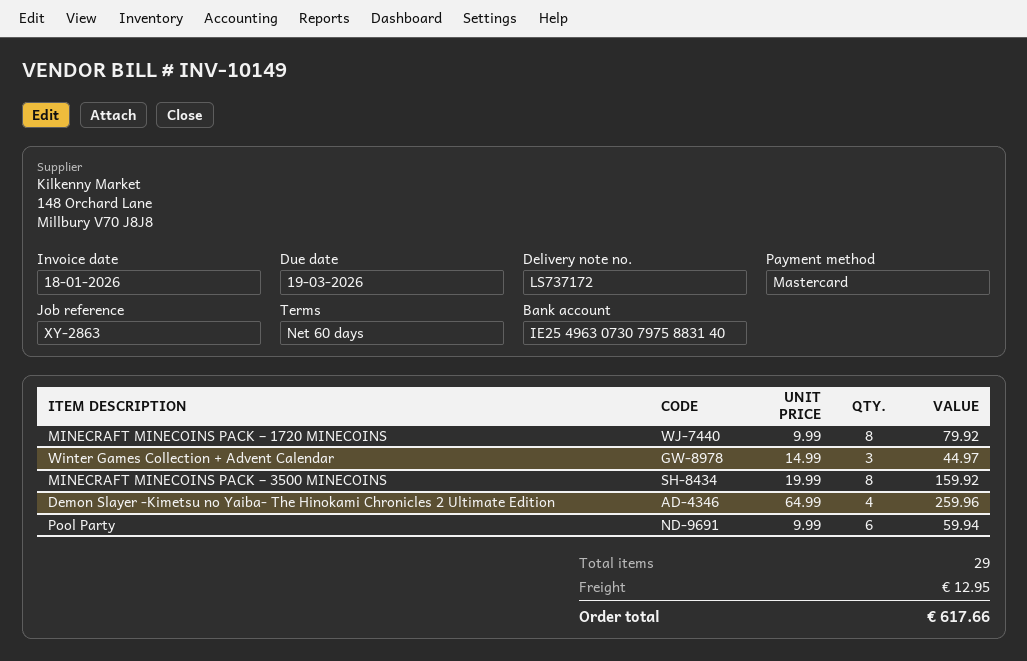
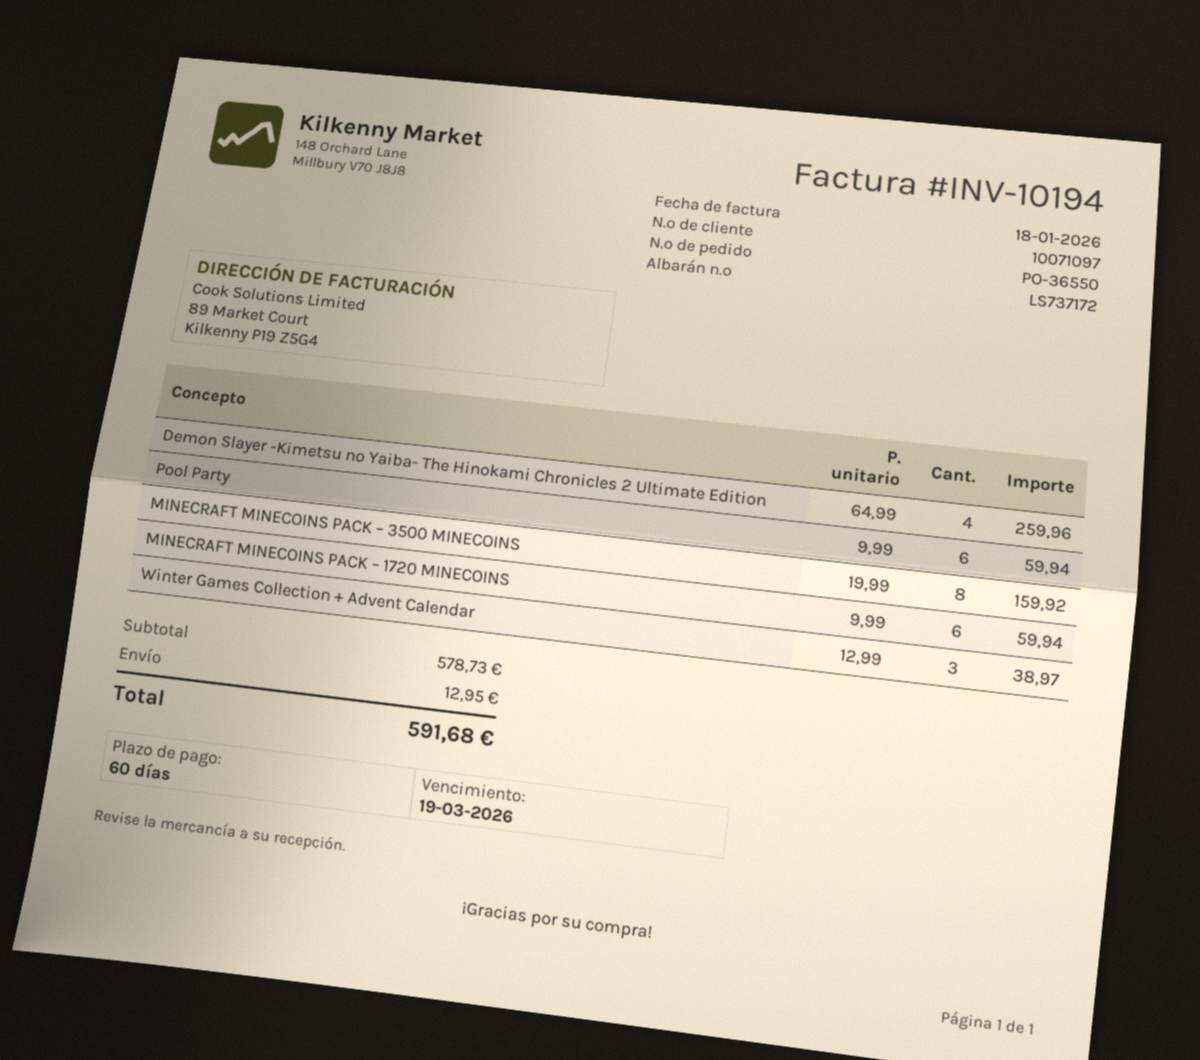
invoice number: INV-10149 -> INV-10194
MINECRAFT MINECOINS PACK – 1720 MINECOINS: 8 x 9.99 = 79.92 -> 6 x 9.99 = 59.94
Winter Games Collection + Advent Calendar: 3 x 14.99 = 44.97 -> 3 x 12.99 = 38.97
total: 617.66 -> 591.68

